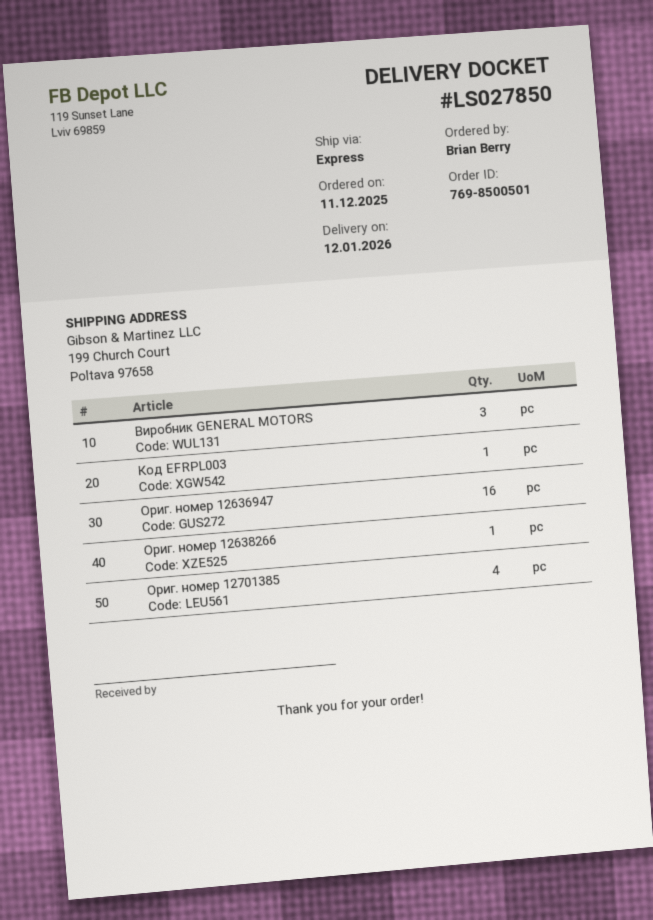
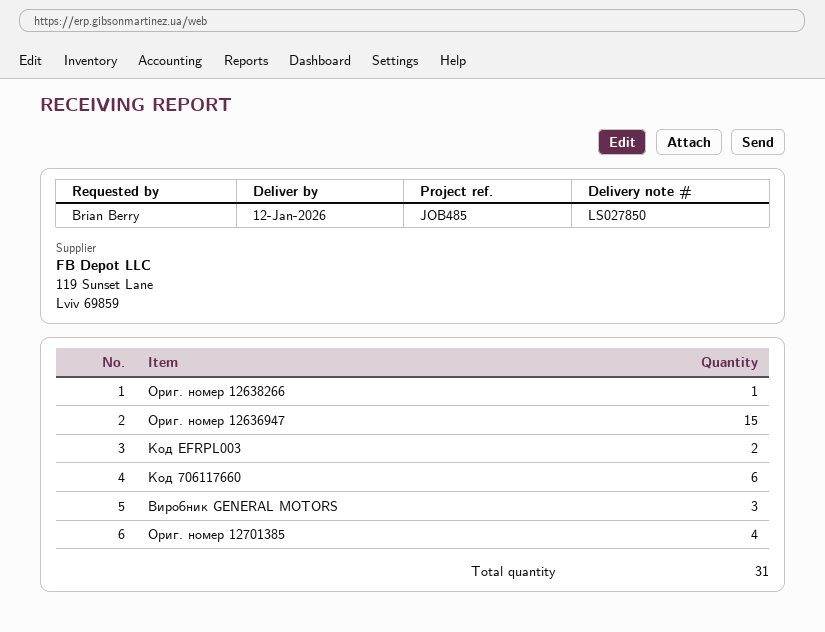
Код EFRPL003: 1 -> 2
Ориг. номер 12636947: 16 -> 15
Код 706117660: none -> 6

